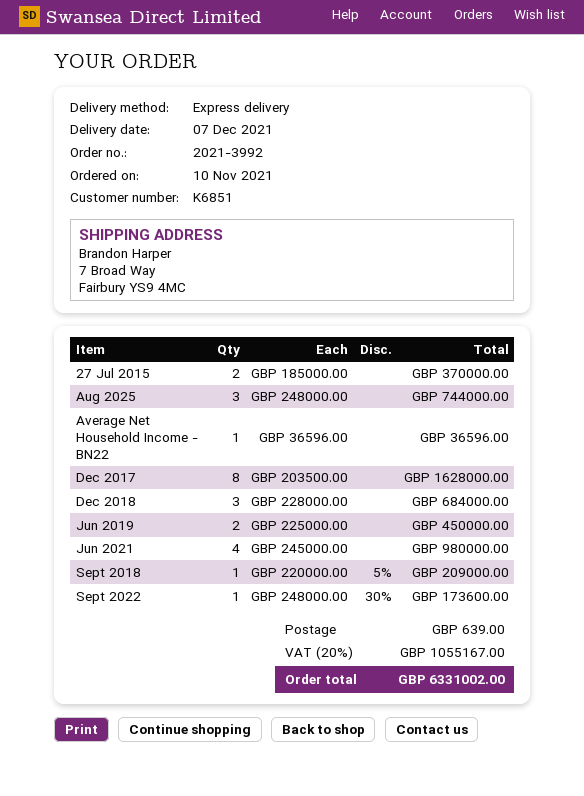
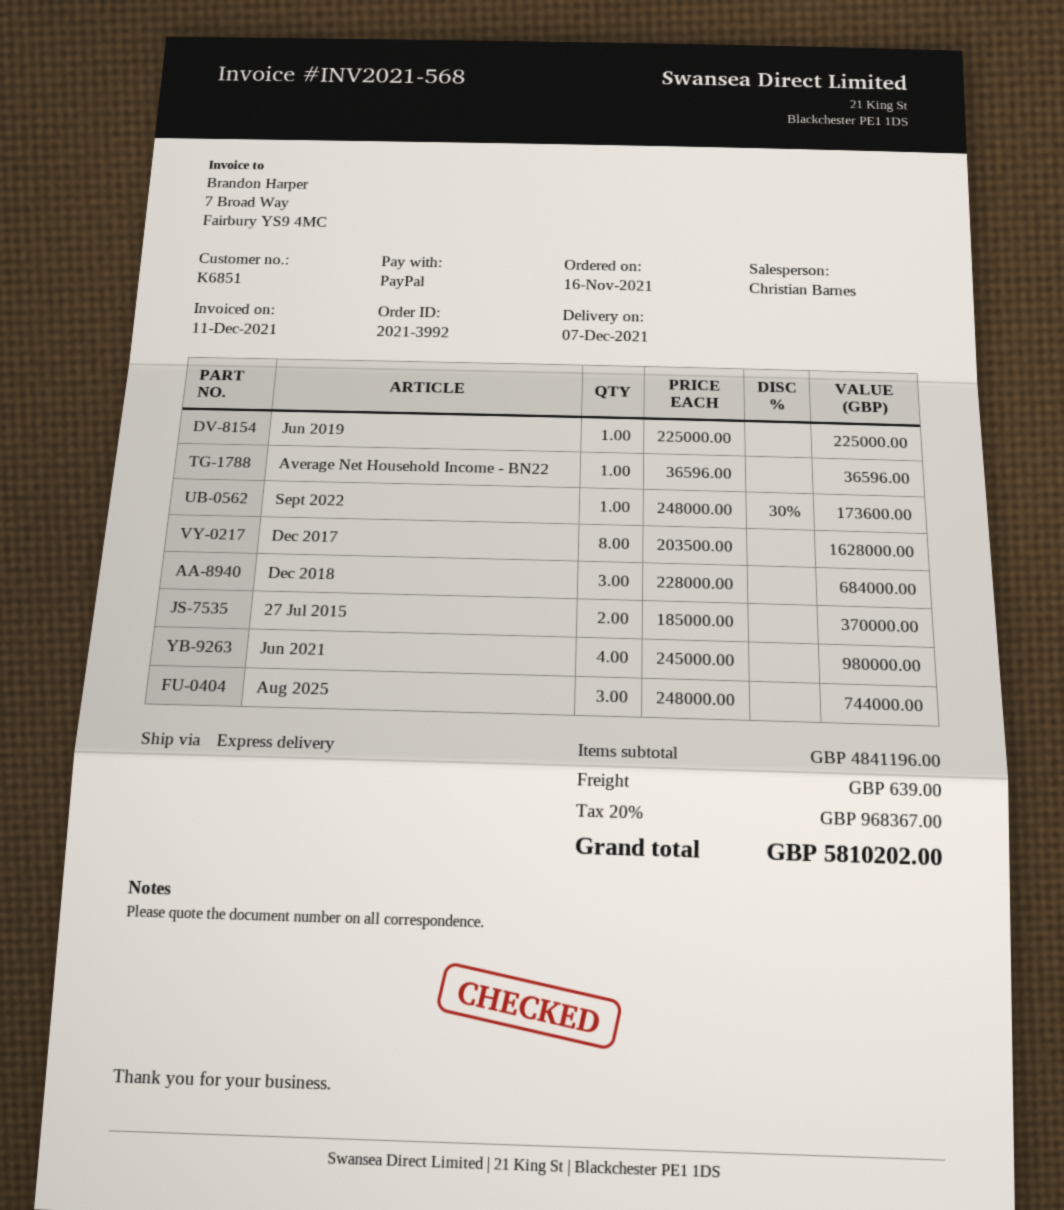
order date: 2021-11-10 -> 2021-11-16
Jun 2019: 2 x 225000.00 = 450000.00 -> 1 x 225000.00 = 225000.00
Sept 2018: 1 x 220000.00 - 5% = 209000.00 -> none
tax: 20% = 1055167.00 -> 20% = 968367.00
total: 6331002.00 -> 5810202.00

